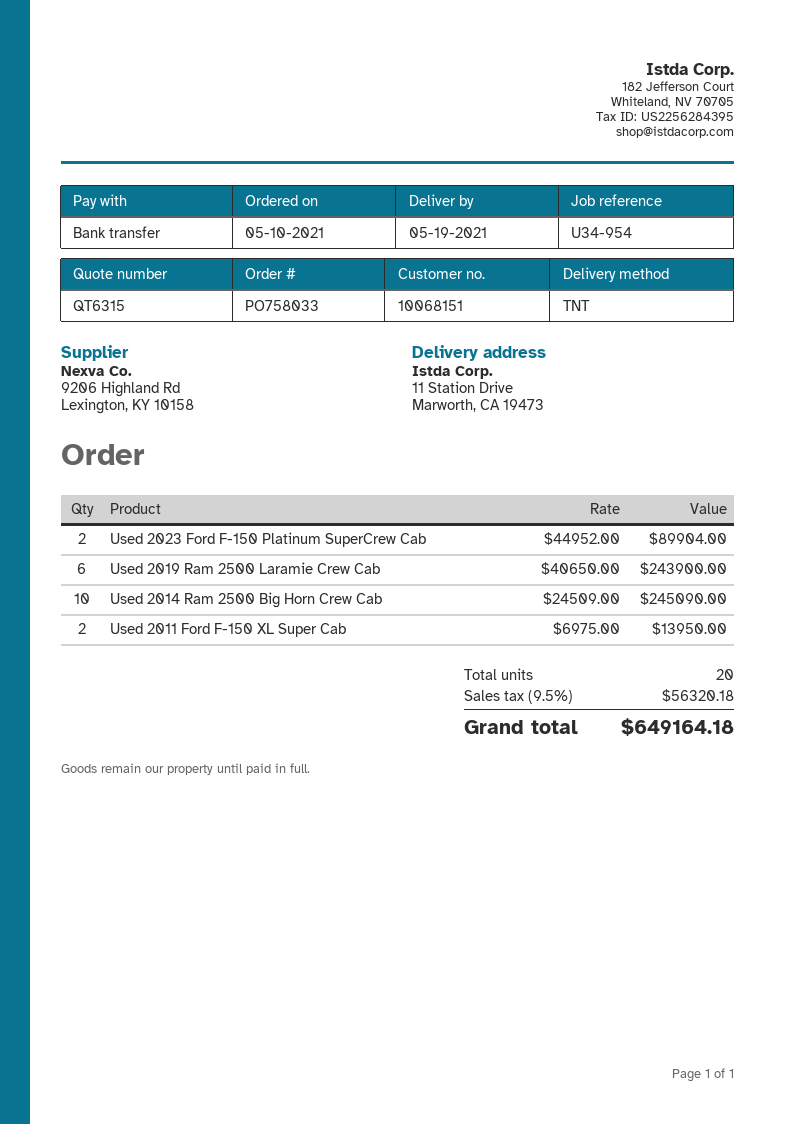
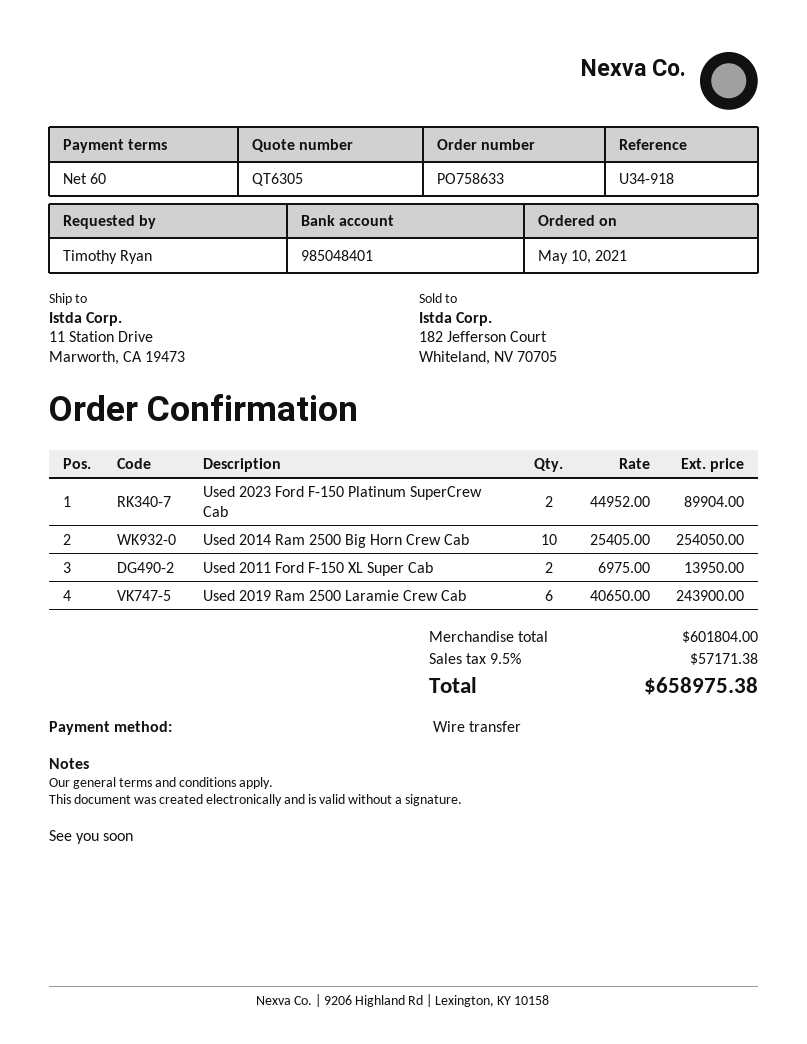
quote number: QT6315 -> QT6305
order number: PO758033 -> PO758633
reference: U34-954 -> U34-918
Used 2014 Ram 2500 Big Horn Crew Cab: 10 x 24509.00 = 245090.00 -> 10 x 25405.00 = 254050.00
tax: 9.5% = 56320.18 -> 9.5% = 57171.38
total: 649164.18 -> 658975.38

